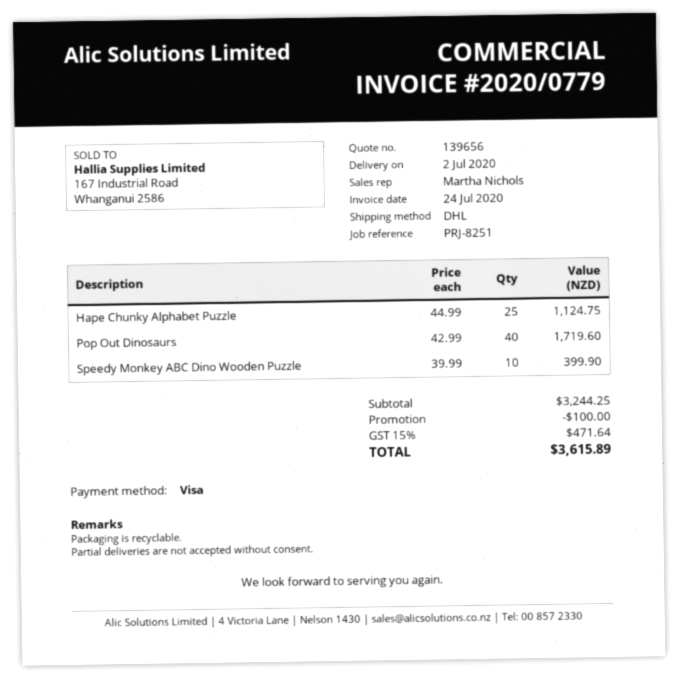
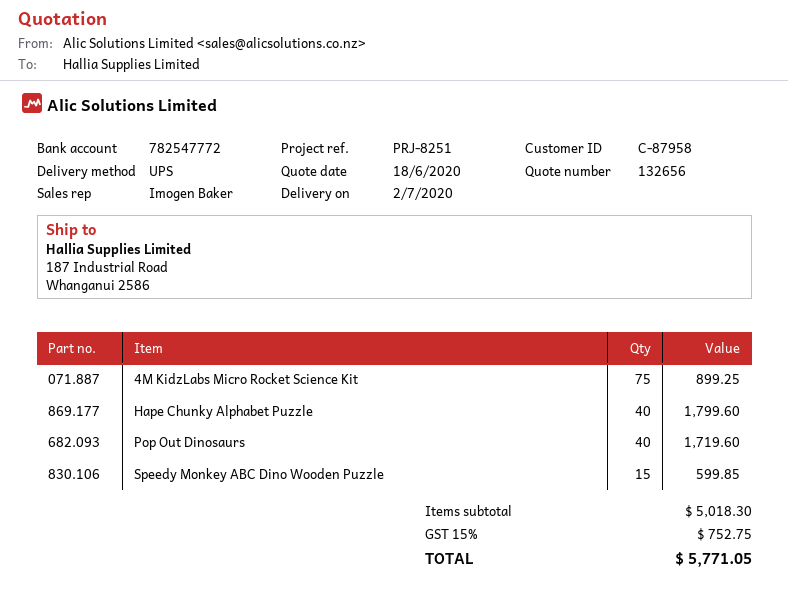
quote number: 139656 -> 132656
sales rep: Martha Nichols -> Imogen Baker
shipping method: DHL -> UPS
Hape Chunky Alphabet Puzzle: 25 for 1124.75 -> 40 for 1799.60
Speedy Monkey ABC Dino Wooden Puzzle: 10 for 399.90 -> 15 for 599.85
4M KidzLabs Micro Rocket Science Kit: none -> 75 for 899.25
subtotal: 3244.25 -> 5018.30
discount: 100.00 -> none
tax: 15% = 471.64 -> 15% = 752.75
total: 3615.89 -> 5771.05

